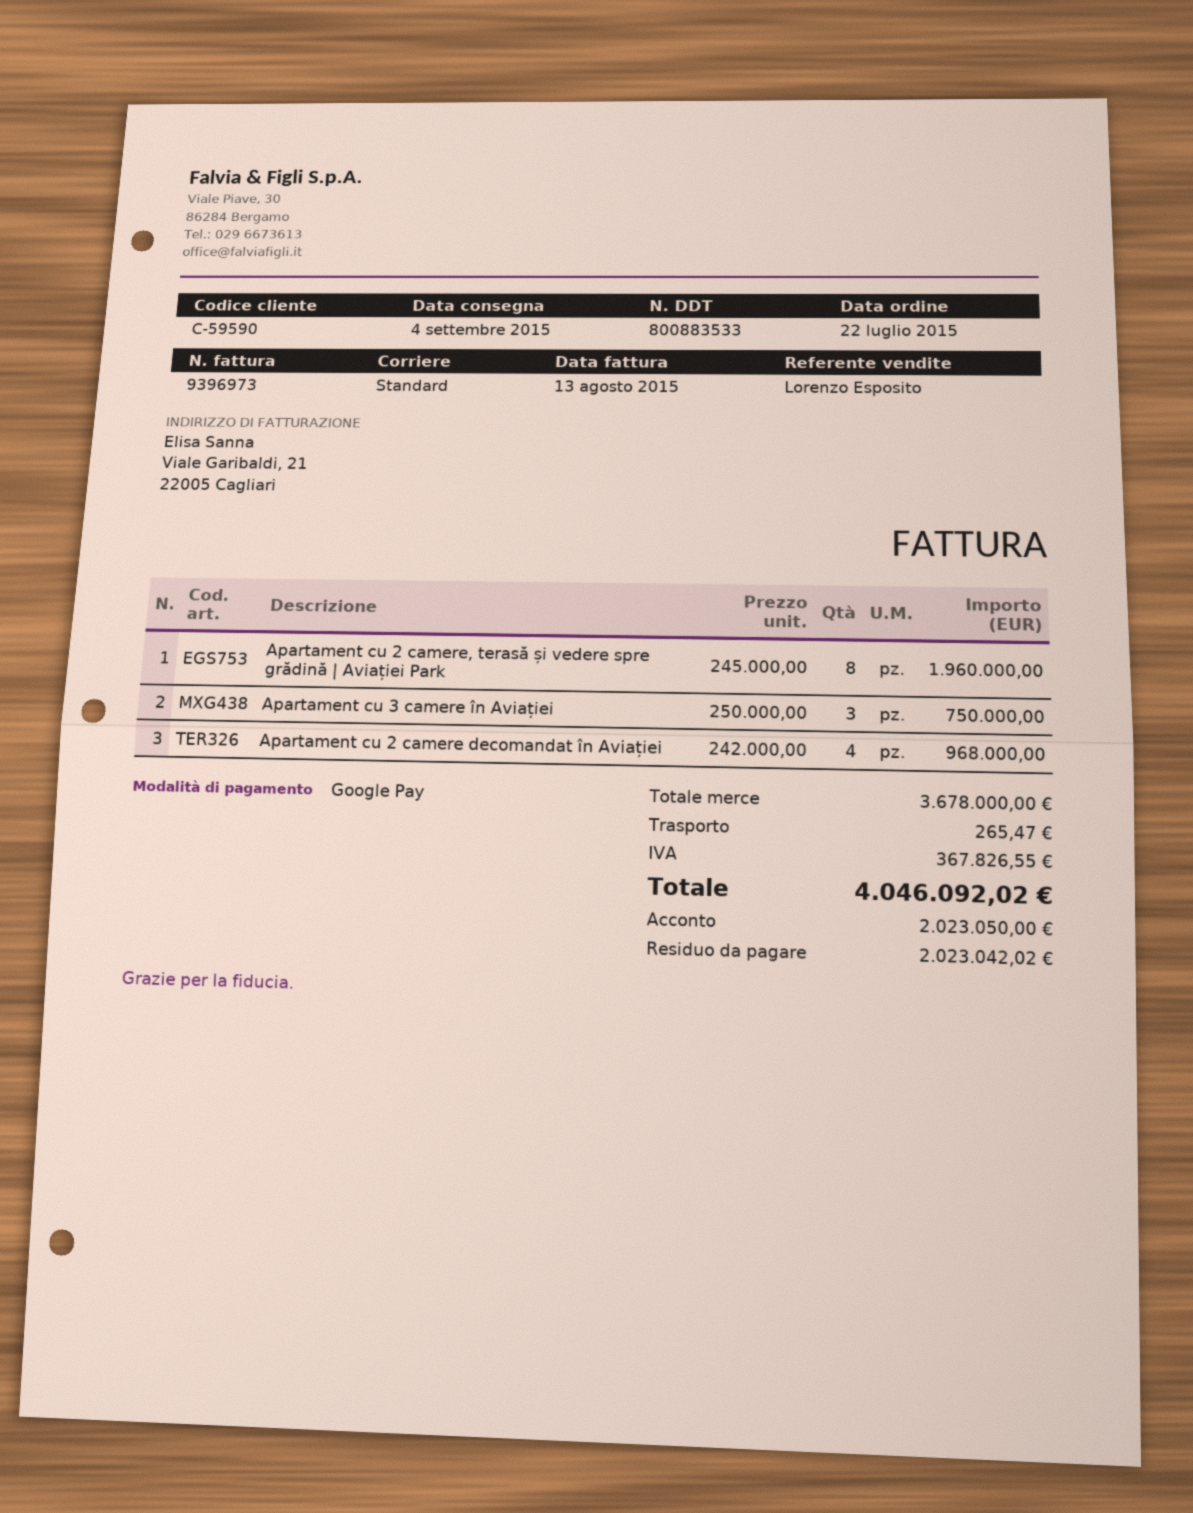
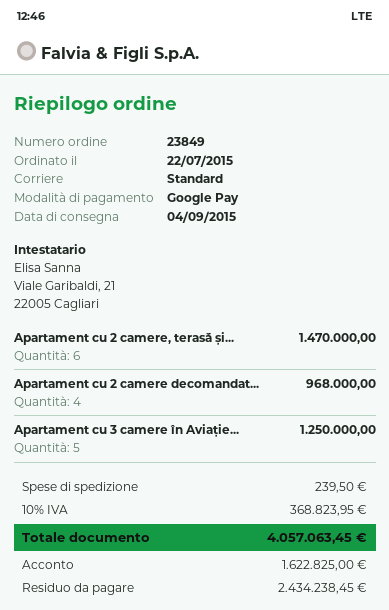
Apartament cu 2 camere, terasă și vedere spre grădină | Aviației Park: 8 for 1960000.00 -> 6 for 1470000.00
Apartament cu 3 camere în Aviației: 3 for 750000.00 -> 5 for 1250000.00
shipping: 265.47 -> 239.50
tax: 367826.55 -> 368823.95
total: 4046092.02 -> 4057063.45
deposit: 2023050.00 -> 1622825.00
balance: 2023042.02 -> 2434238.45

